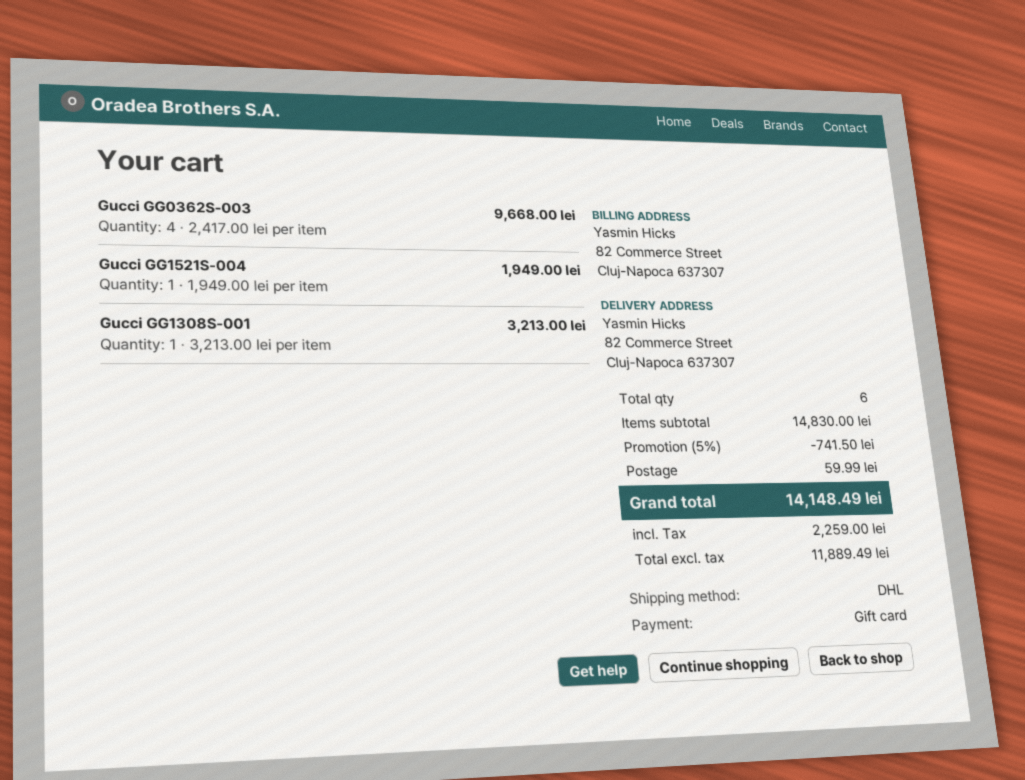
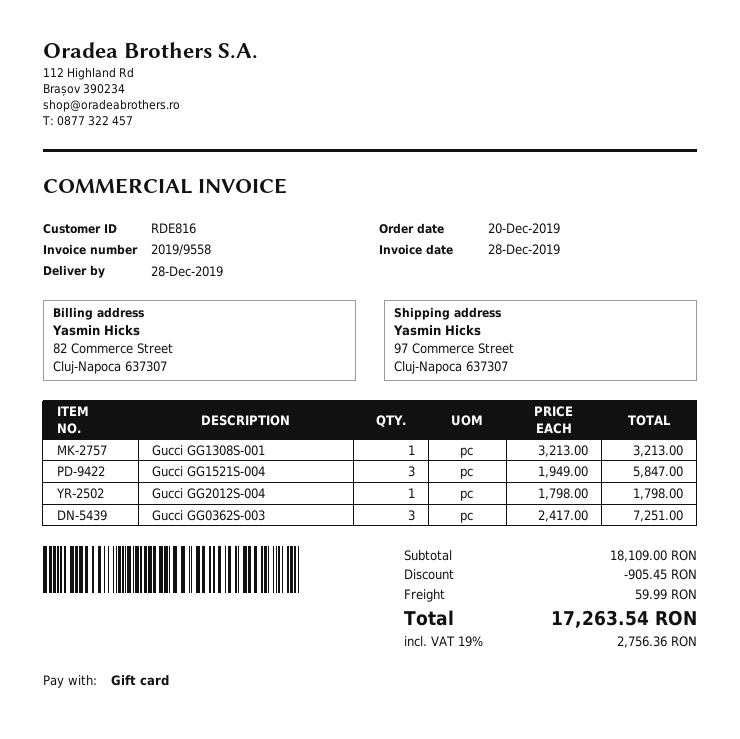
ship to: 82 Commerce Street, Cluj-Napoca 637307 -> 97 Commerce Street, Cluj-Napoca 637307
Gucci GG0362S-003: 4 x 2417.00 = 9668.00 -> 3 x 2417.00 = 7251.00
Gucci GG1521S-004: 1 x 1949.00 = 1949.00 -> 3 x 1949.00 = 5847.00
Gucci GG2012S-004: none -> 1 x 1798.00 = 1798.00
subtotal: 14830.00 -> 18109.00
discount: 741.50 -> 905.45
tax: 2259.00 -> 2756.36
total: 14148.49 -> 17263.54

